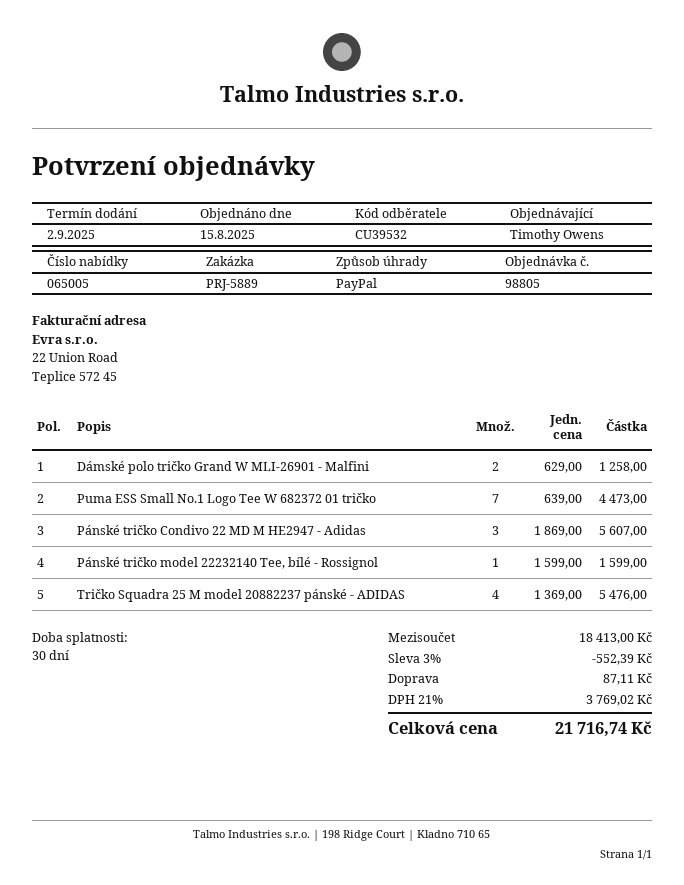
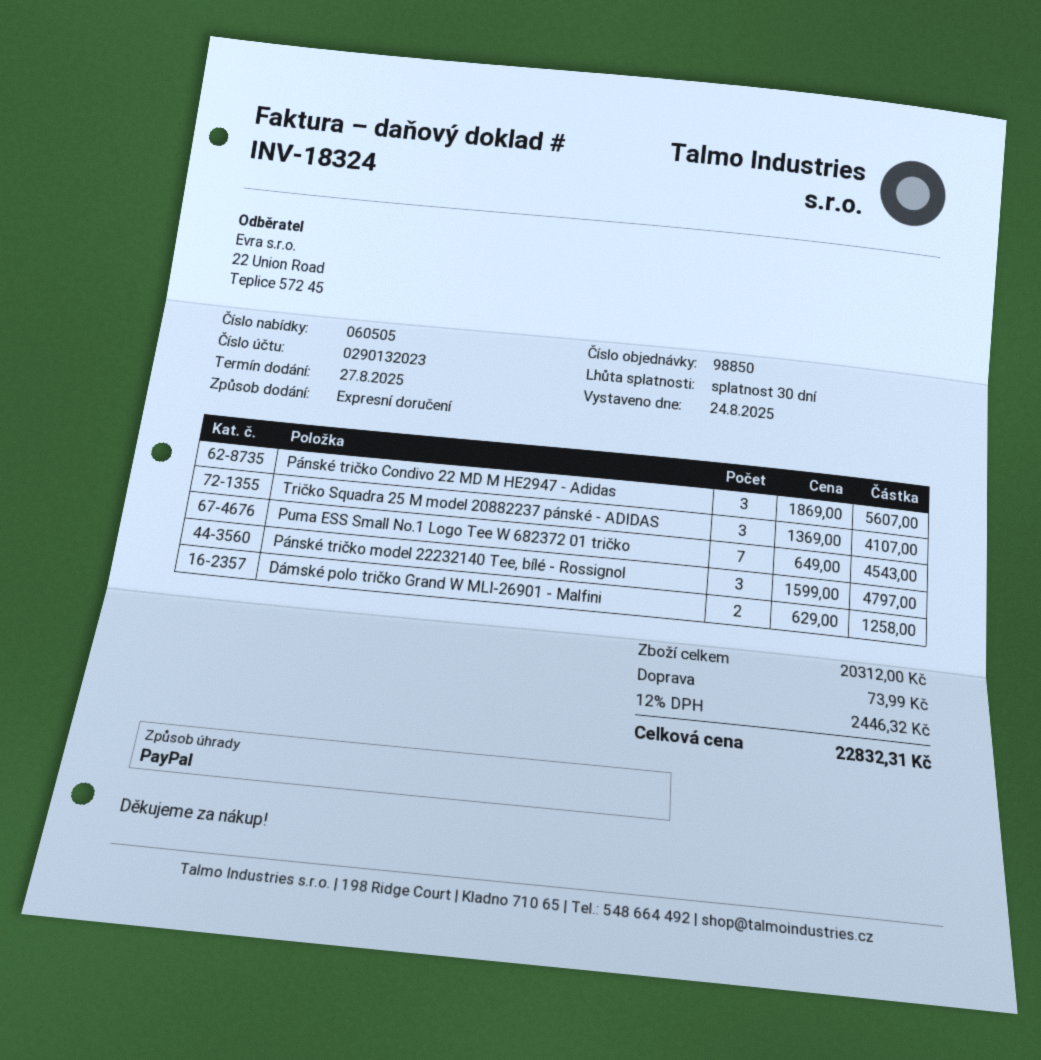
quote number: 065005 -> 060505
order number: 98805 -> 98850
delivery date: 2025-09-02 -> 2025-08-27
Puma ESS Small No.1 Logo Tee W 682372 01 tričko: 7 x 639.00 = 4473.00 -> 7 x 649.00 = 4543.00
Pánské tričko model 22232140 Tee, bílé - Rossignol: 1 x 1599.00 = 1599.00 -> 3 x 1599.00 = 4797.00
Tričko Squadra 25 M model 20882237 pánské - ADIDAS: 4 x 1369.00 = 5476.00 -> 3 x 1369.00 = 4107.00
subtotal: 18413.00 -> 20312.00
discount: 3% = 552.39 -> none
shipping: 87.11 -> 73.99
tax: 21% = 3769.02 -> 12% = 2446.32
total: 21716.74 -> 22832.31

